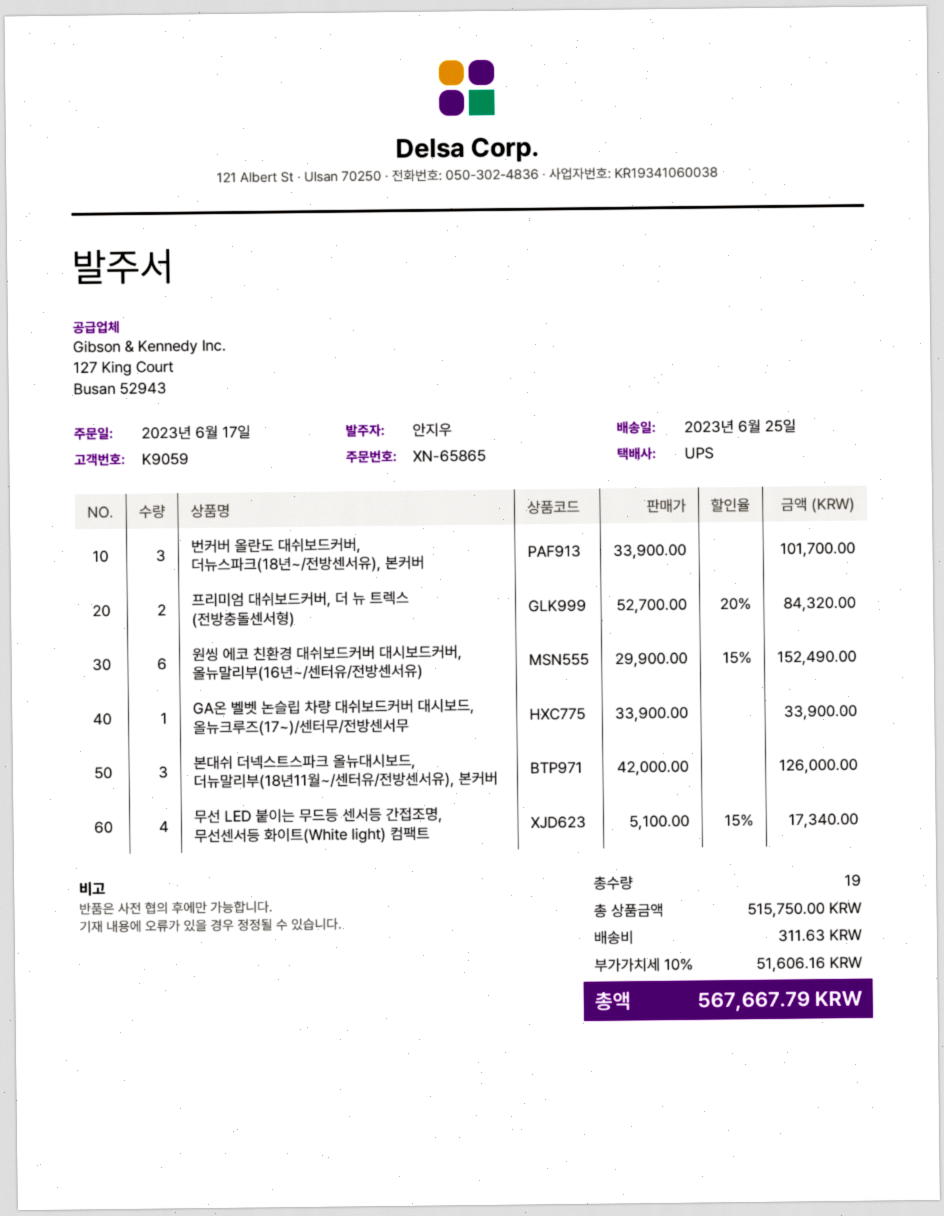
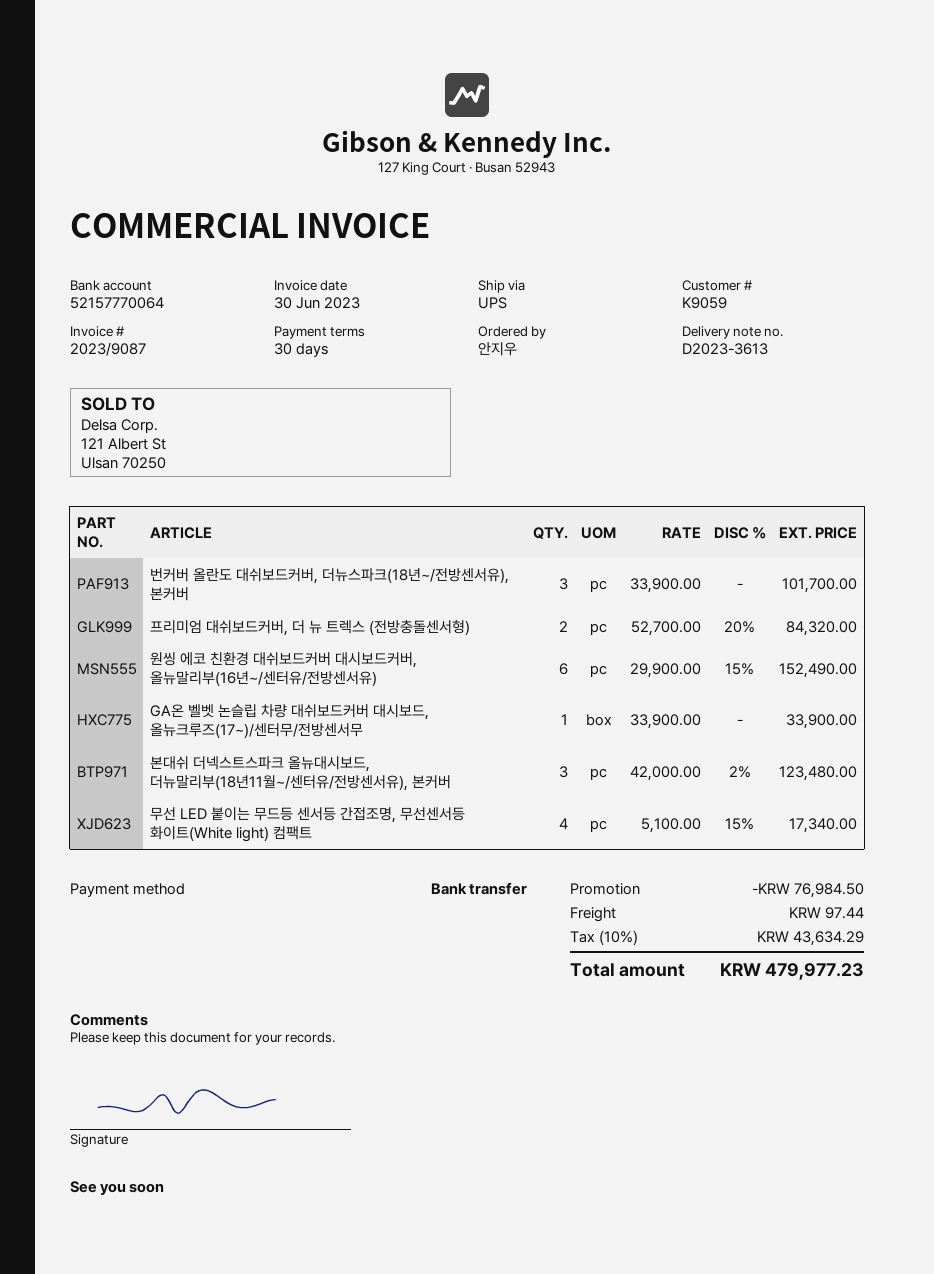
본대쉬 더넥스트스파크 올뉴대시보드, 더뉴말리부(18년11월~/센터유/전방센서유), 본커버: 3 x 42000.00 = 126000.00 -> 3 x 42000.00 - 2% = 123480.00
discount: none -> 76984.50
shipping: 311.63 -> 97.44
tax: 10% = 51606.16 -> 10% = 43634.29
total: 567667.79 -> 479977.23

